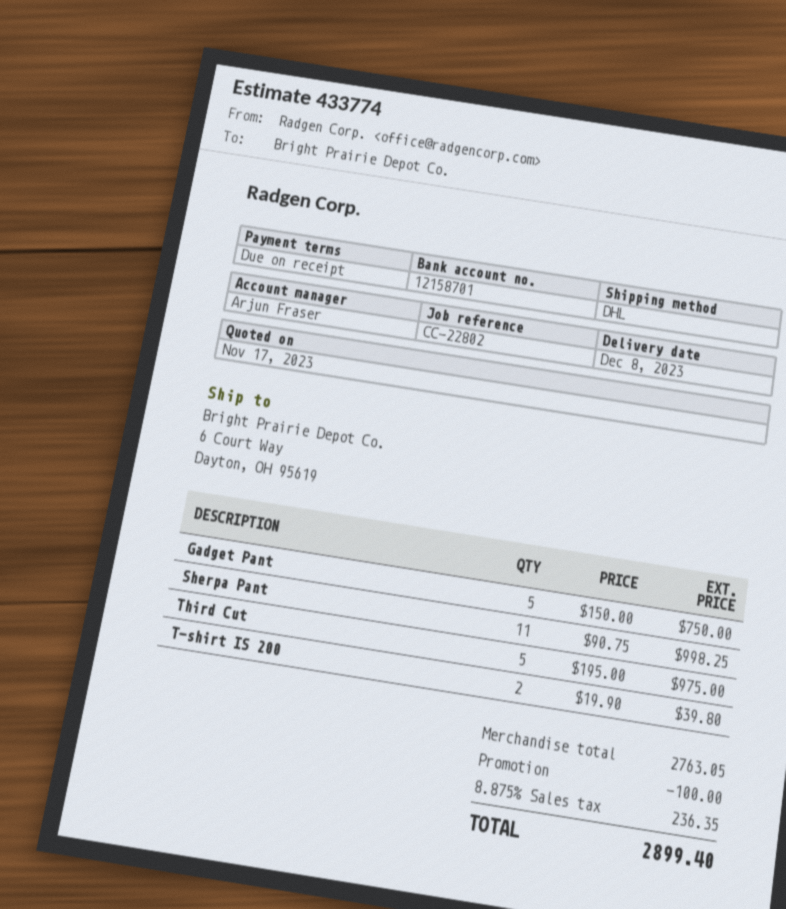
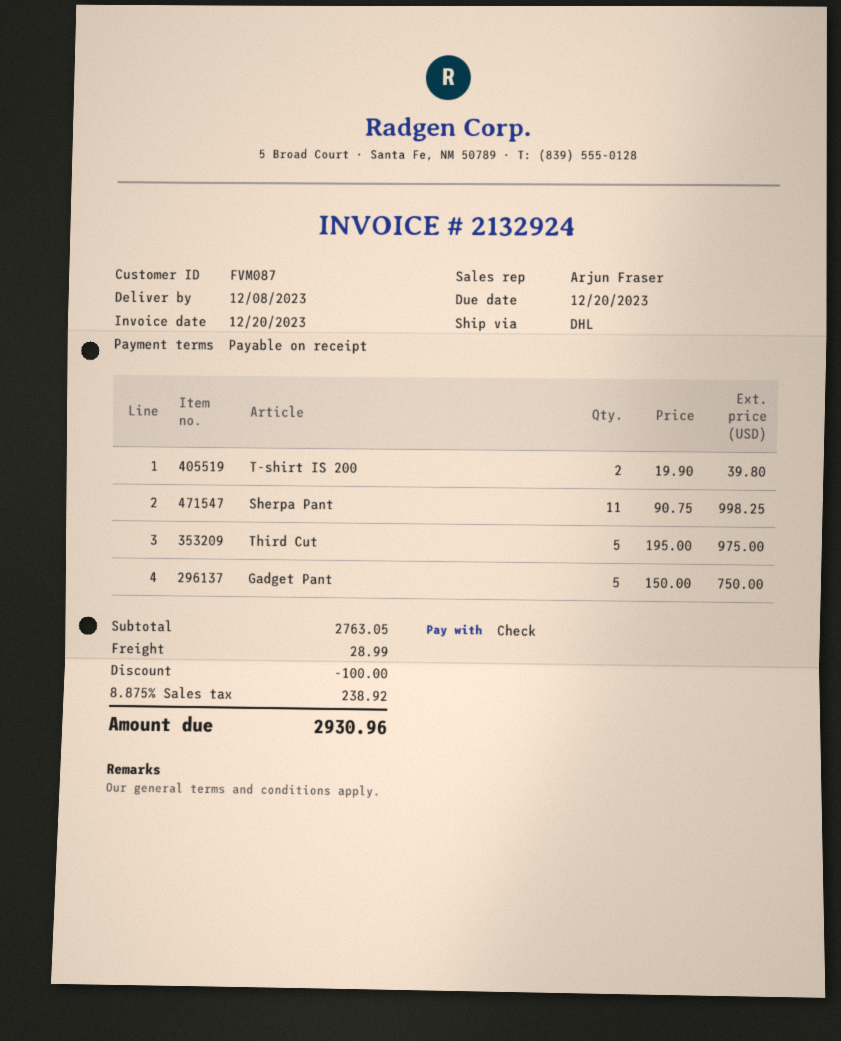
shipping: none -> 28.99
tax: 8.875% = 236.35 -> 8.875% = 238.92
total: 2899.40 -> 2930.96

